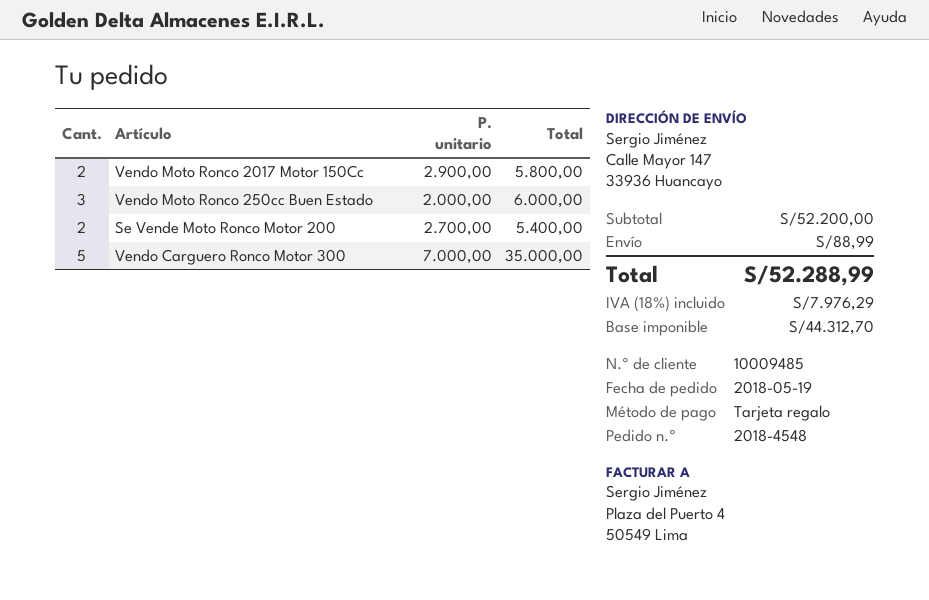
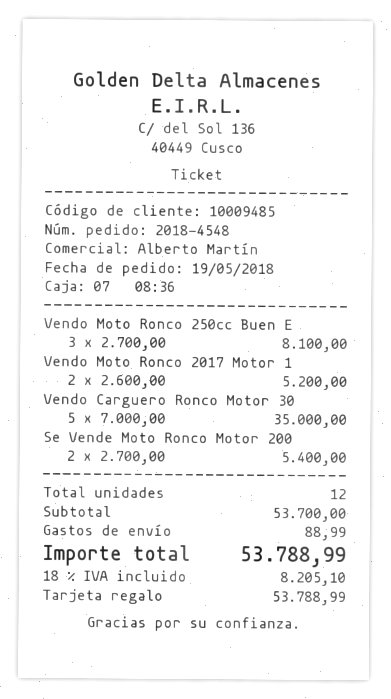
Vendo Moto Ronco 2017 Motor 150Cc: 2 x 2900.00 = 5800.00 -> 2 x 2600.00 = 5200.00
Vendo Moto Ronco 250cc Buen Estado: 3 x 2000.00 = 6000.00 -> 3 x 2700.00 = 8100.00
subtotal: 52200.00 -> 53700.00
tax: 18% = 7976.29 -> 18% = 8205.10
total: 52288.99 -> 53788.99

